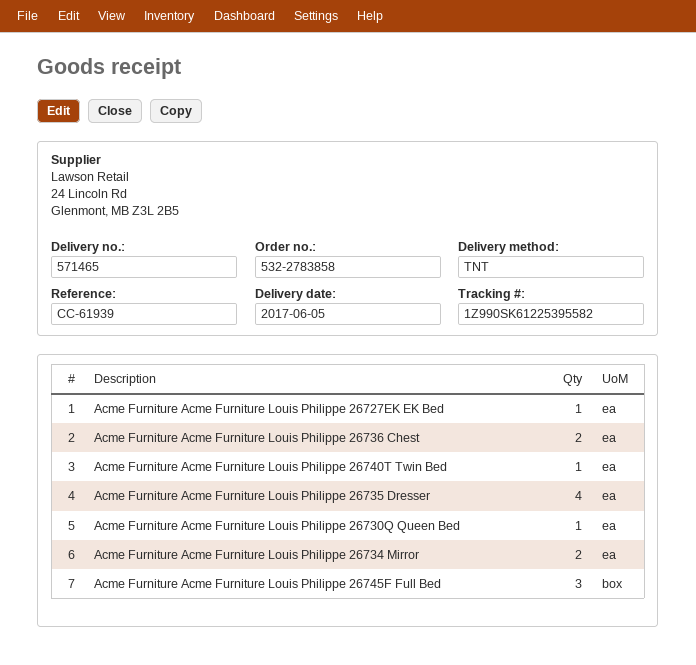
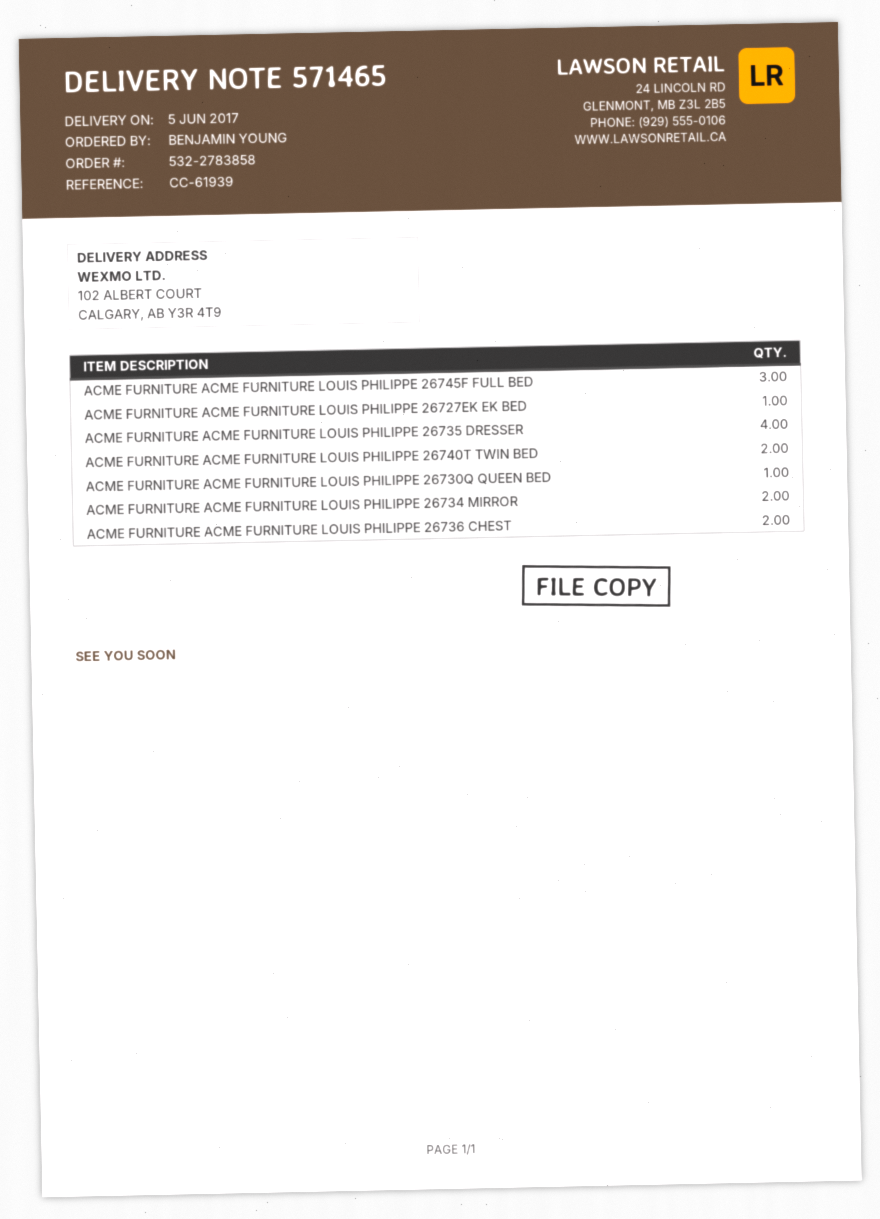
Acme Furniture Acme Furniture Louis Philippe 26740T Twin Bed: 1 -> 2

